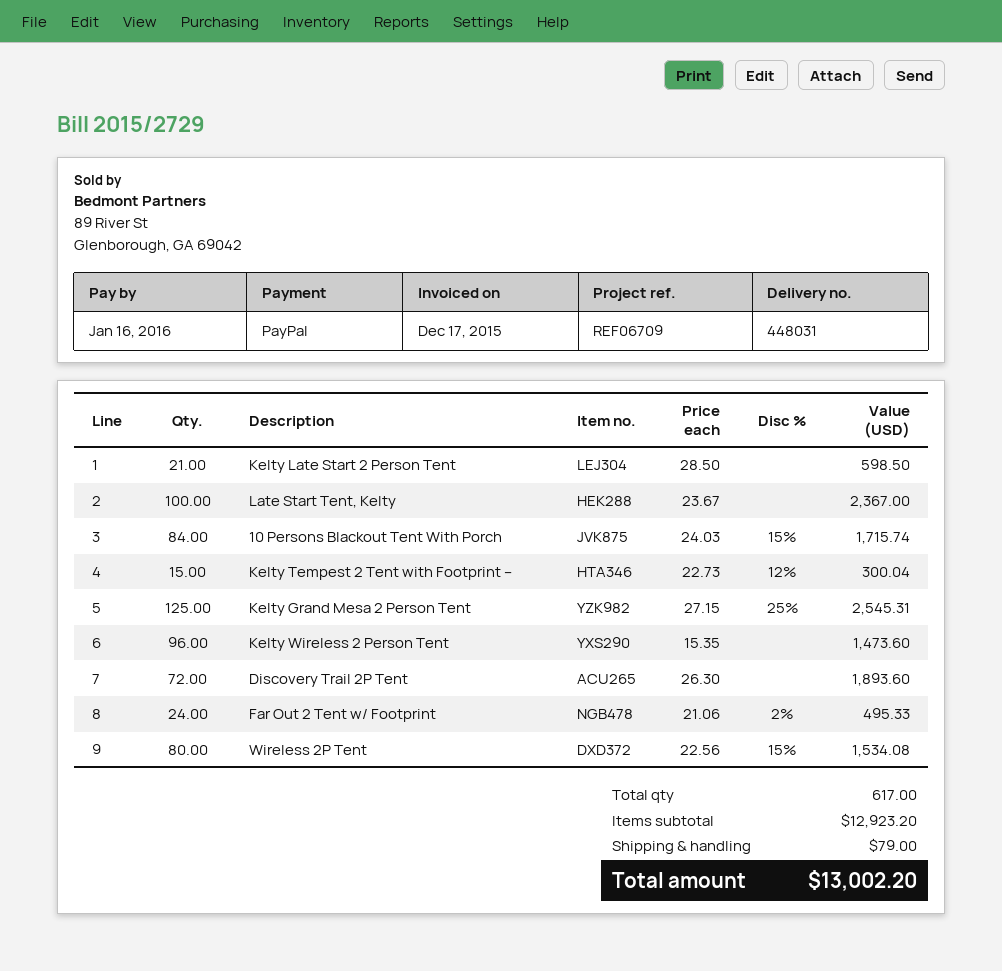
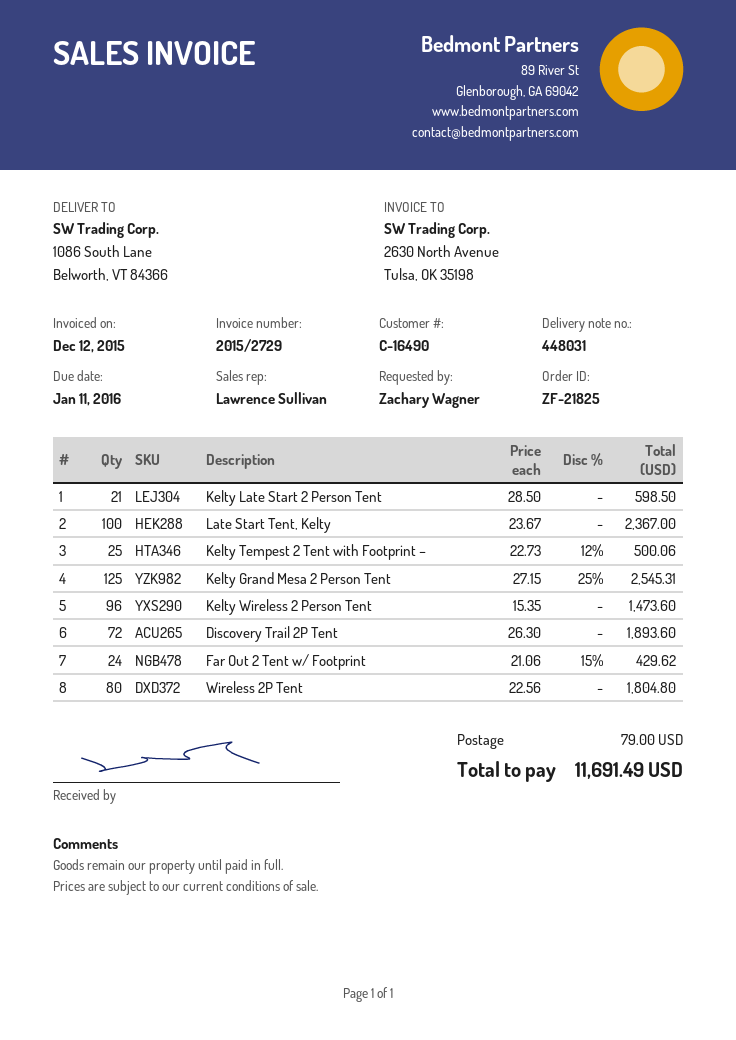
invoice date: 2015-12-17 -> 2015-12-12
due date: 2016-01-16 -> 2016-01-11
10 Persons Blackout Tent With Porch: 84 x 24.03 - 15% = 1715.74 -> none
Kelty Tempest 2 Tent with Footprint –: 15 x 22.73 - 12% = 300.04 -> 25 x 22.73 - 12% = 500.06
Far Out 2 Tent w/ Footprint: 24 x 21.06 - 2% = 495.33 -> 24 x 21.06 - 15% = 429.62
Wireless 2P Tent: 80 x 22.56 - 15% = 1534.08 -> 80 x 22.56 = 1804.80
total: 13002.20 -> 11691.49

